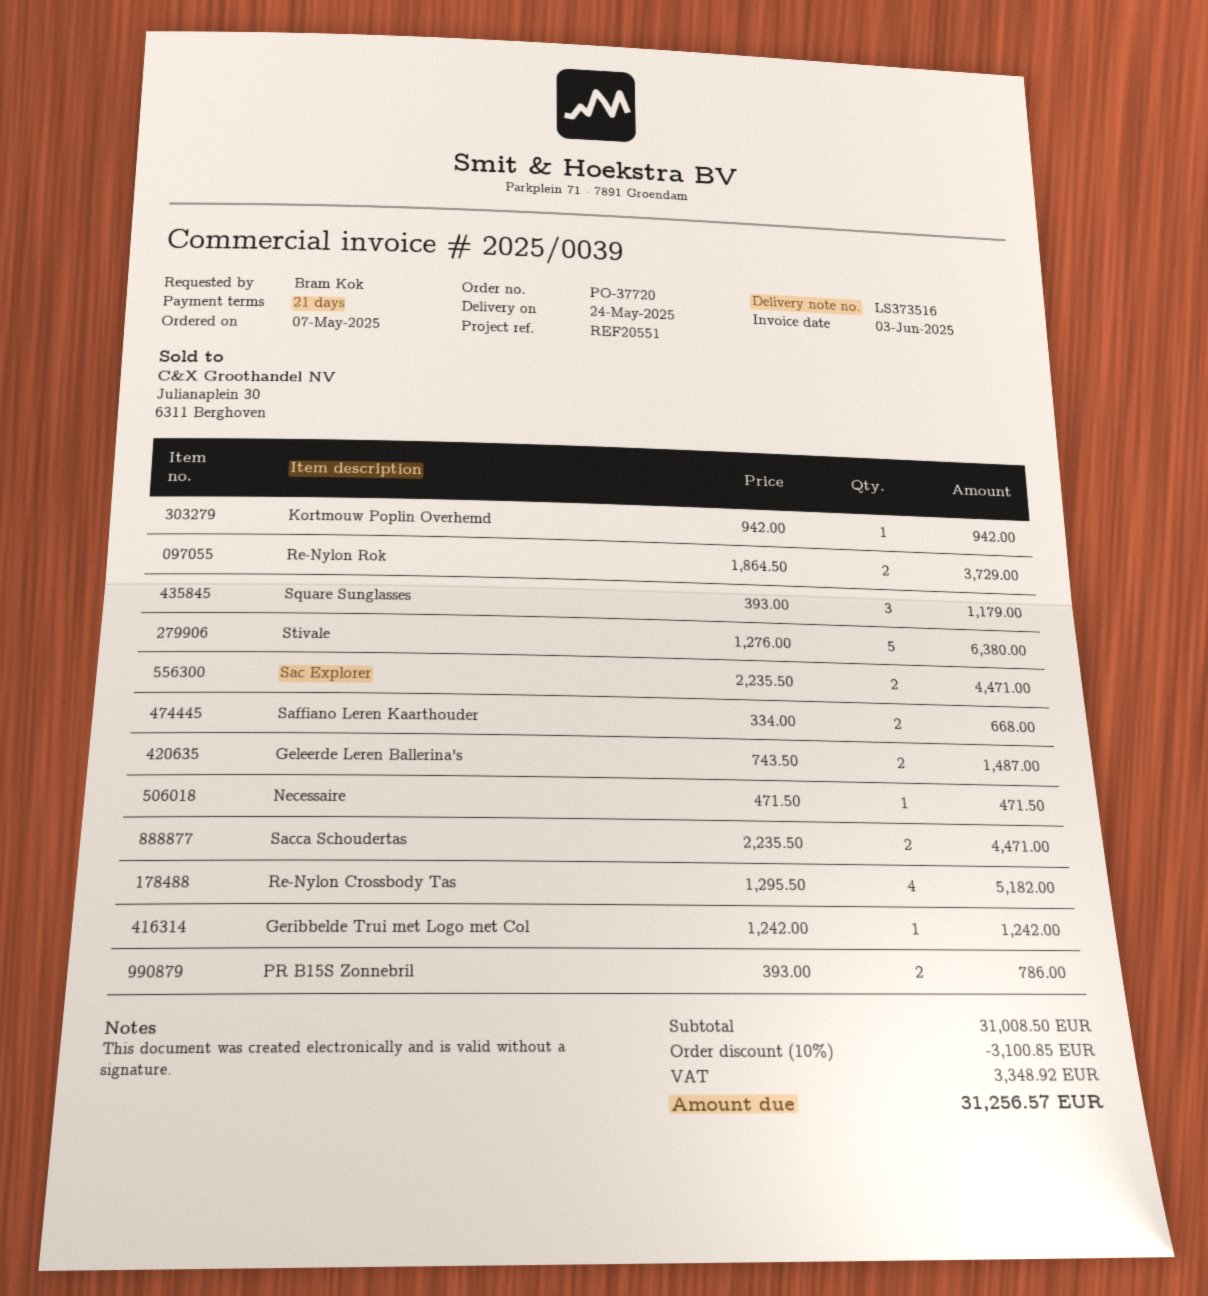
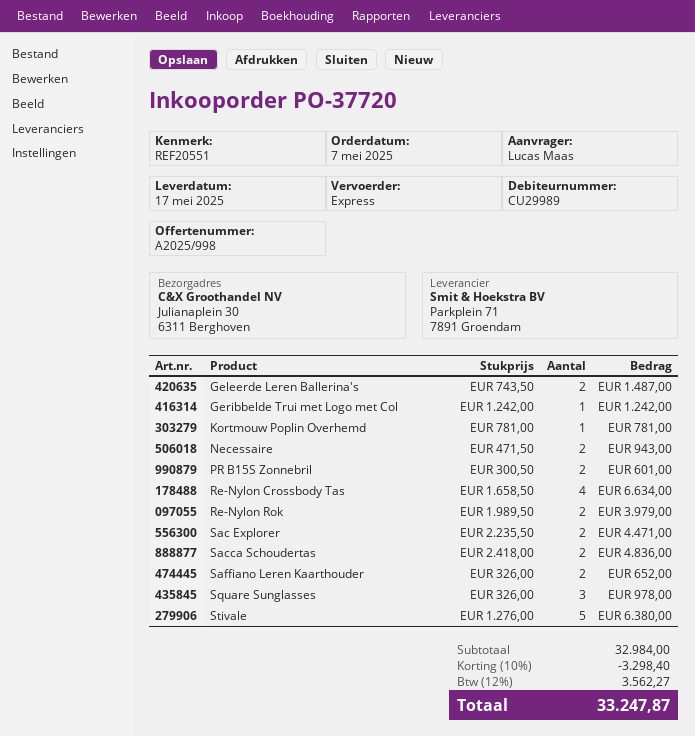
delivery date: 2025-05-24 -> 2025-05-17
ordered by: Bram Kok -> Lucas Maas
Kortmouw Poplin Overhemd: 1 x 942.00 = 942.00 -> 1 x 781.00 = 781.00
Re-Nylon Rok: 2 x 1864.50 = 3729.00 -> 2 x 1989.50 = 3979.00
Square Sunglasses: 3 x 393.00 = 1179.00 -> 3 x 326.00 = 978.00
Saffiano Leren Kaarthouder: 2 x 334.00 = 668.00 -> 2 x 326.00 = 652.00
Necessaire: 1 x 471.50 = 471.50 -> 2 x 471.50 = 943.00
Sacca Schoudertas: 2 x 2235.50 = 4471.00 -> 2 x 2418.00 = 4836.00
Re-Nylon Crossbody Tas: 4 x 1295.50 = 5182.00 -> 4 x 1658.50 = 6634.00
PR B15S Zonnebril: 2 x 393.00 = 786.00 -> 2 x 300.50 = 601.00
subtotal: 31008.50 -> 32984.00
discount: 10% = 3100.85 -> 10% = 3298.40
tax: 3348.92 -> 3562.27
total: 31256.57 -> 33247.87

